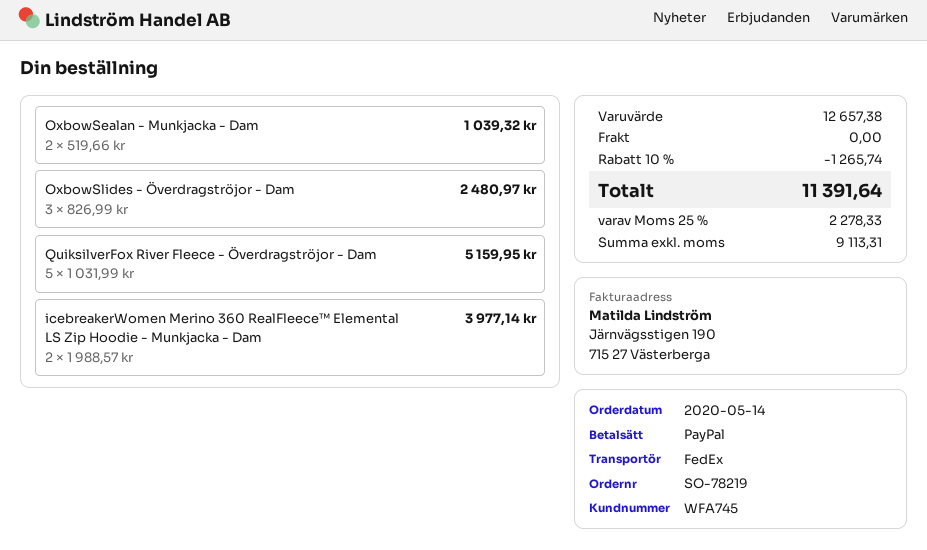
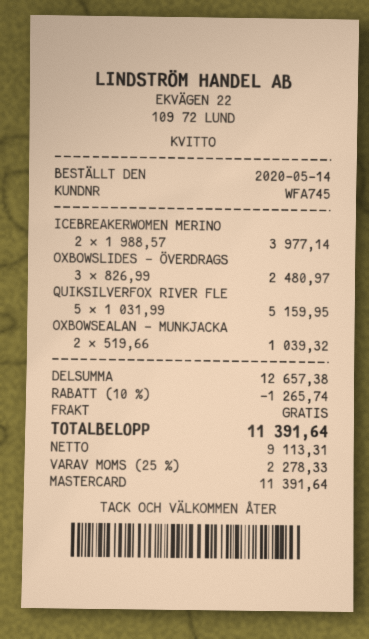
payment method: PayPal -> Mastercard

